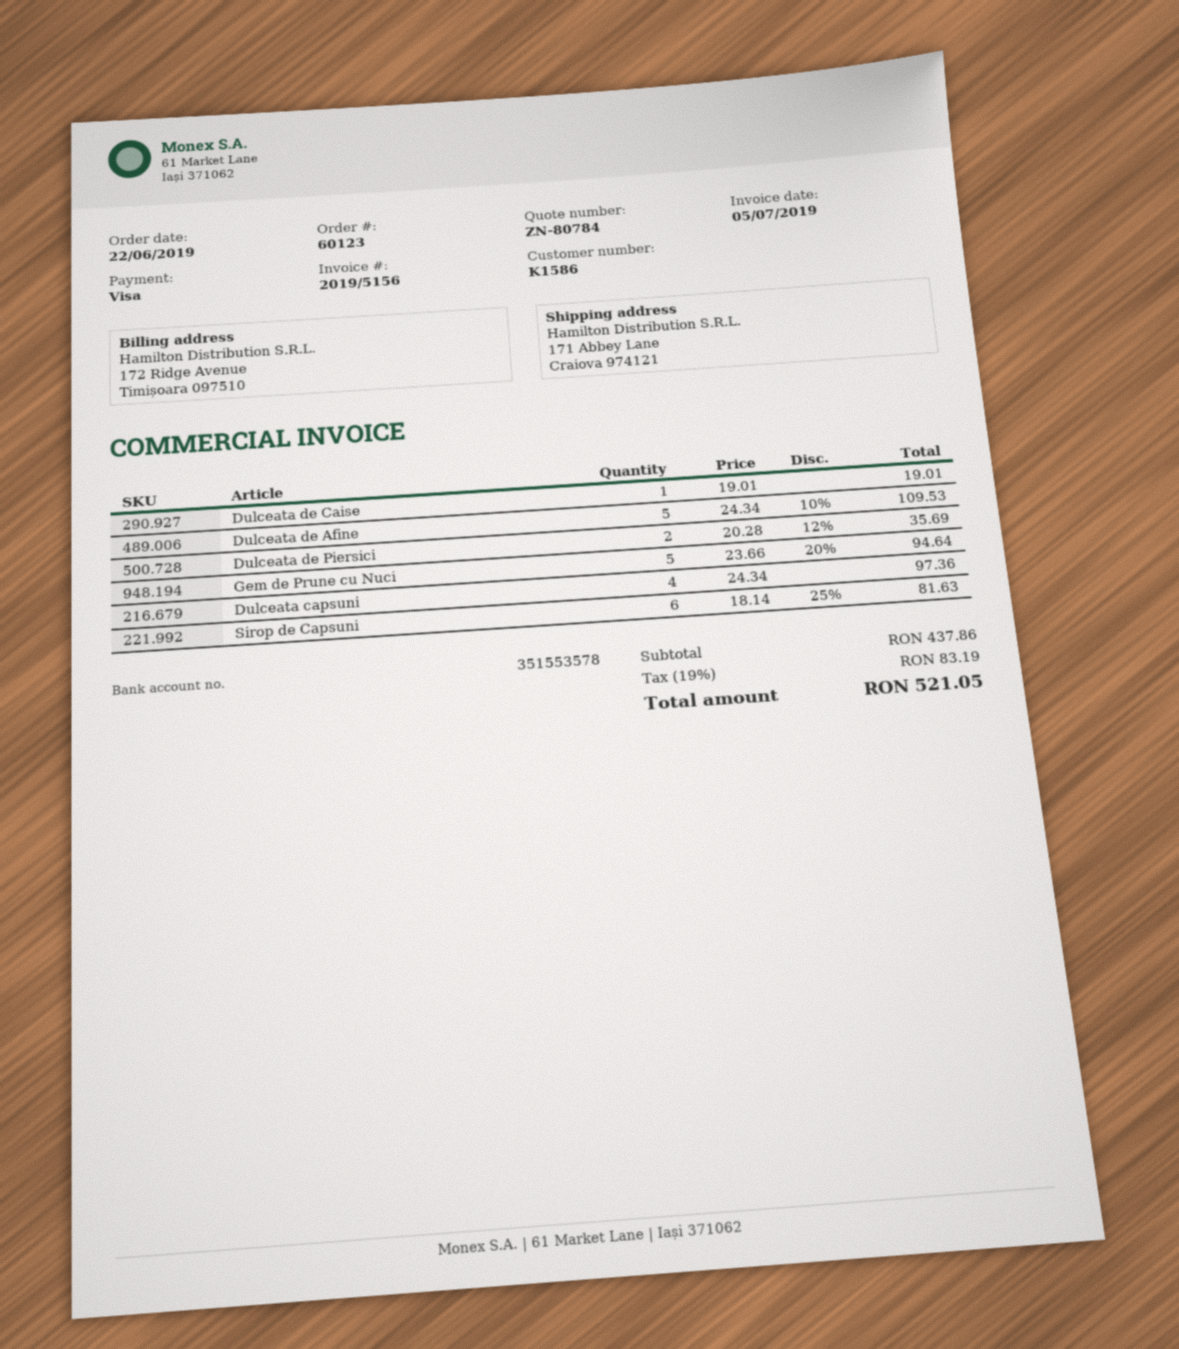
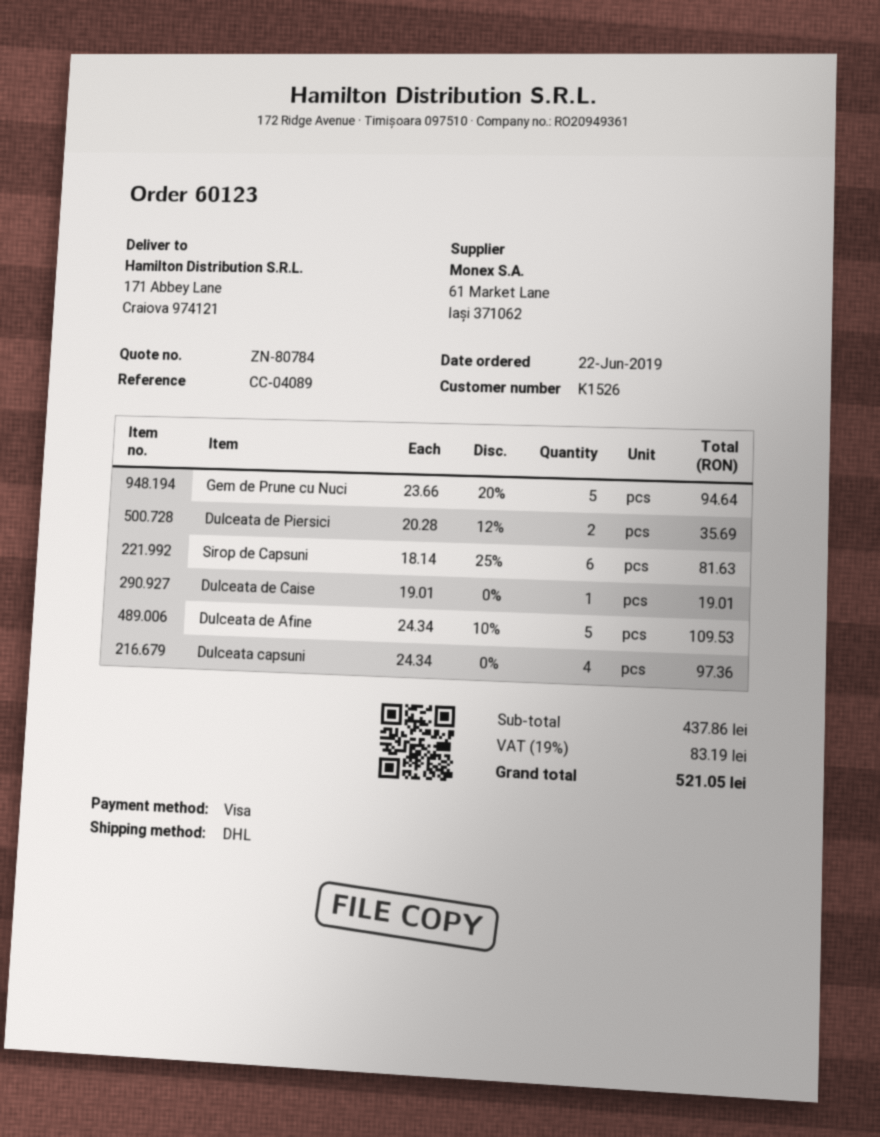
customer number: K1586 -> K1526

